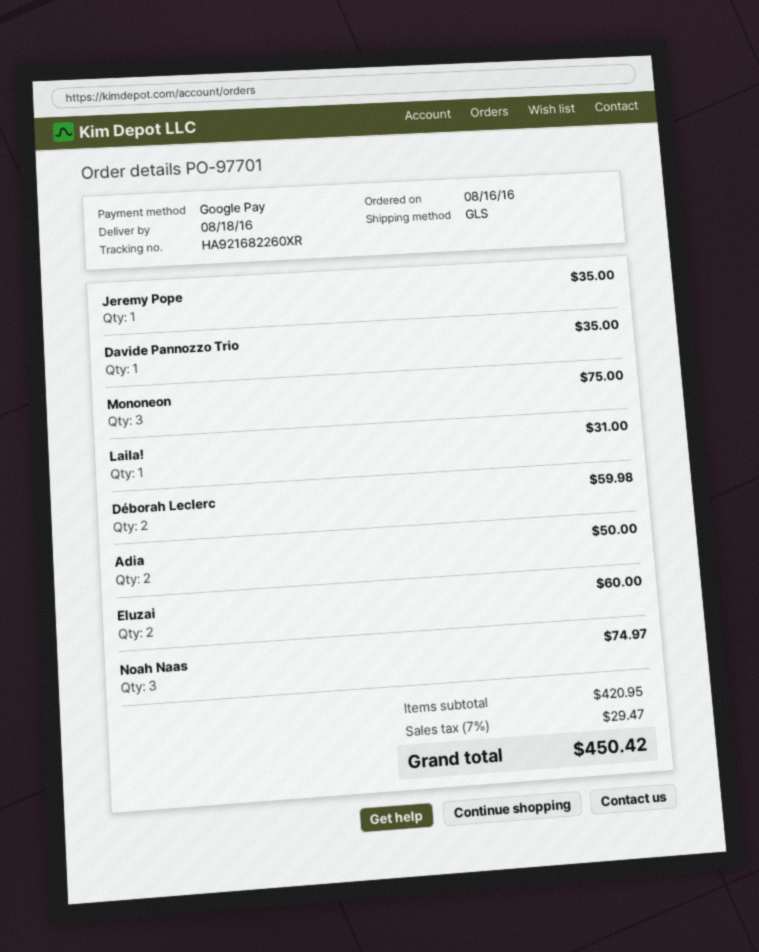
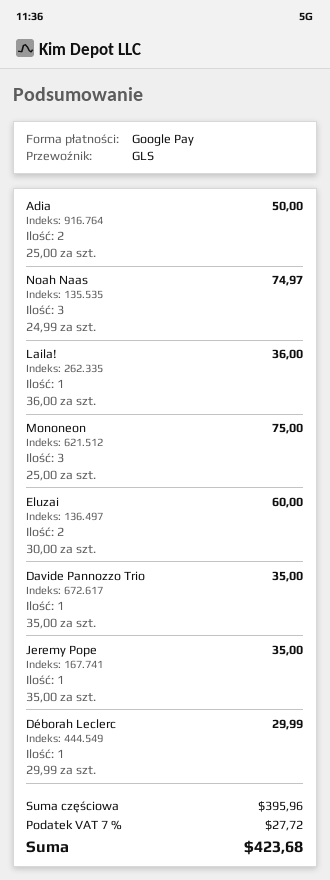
Laila!: 1 for 31.00 -> 1 for 36.00
Déborah Leclerc: 2 for 59.98 -> 1 for 29.99
subtotal: 420.95 -> 395.96
tax: 7% = 29.47 -> 7% = 27.72
total: 450.42 -> 423.68

